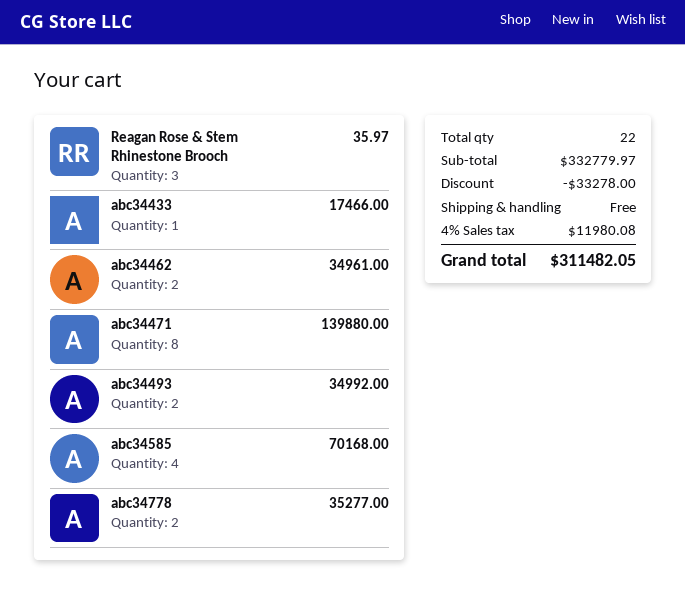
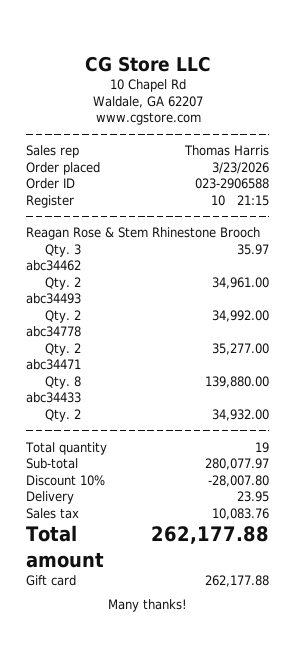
abc34433: 1 for 17466.00 -> 2 for 34932.00
abc34585: 4 for 70168.00 -> none
total quantity: 22 -> 19
subtotal: 332779.97 -> 280077.97
discount: 33278.00 -> 28007.80
shipping: 0.00 -> 23.95
tax: 11980.08 -> 10083.76
total: 311482.05 -> 262177.88

